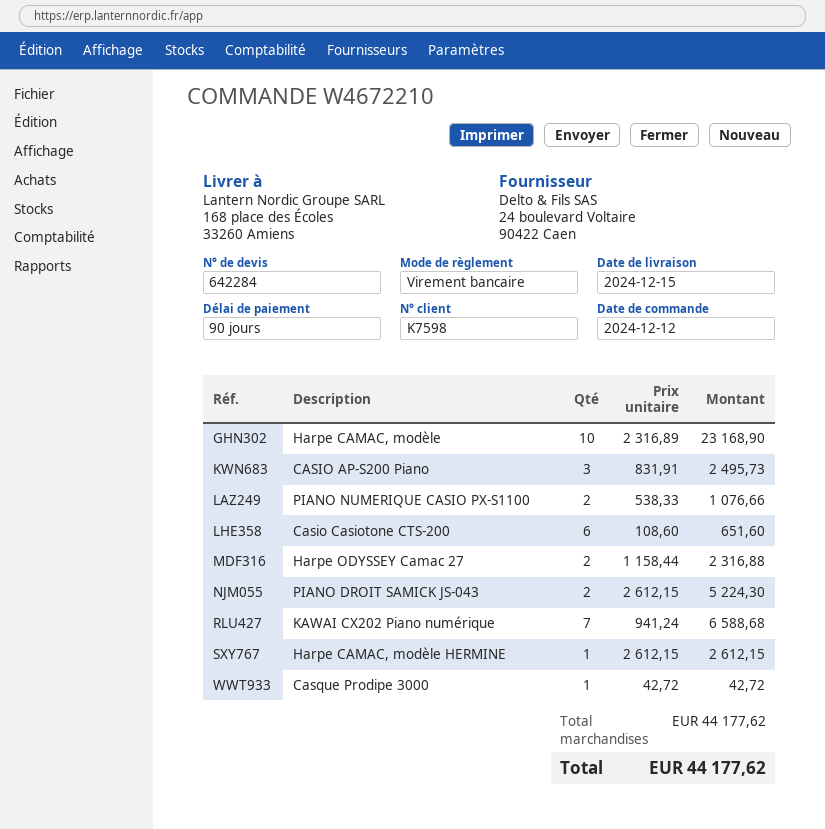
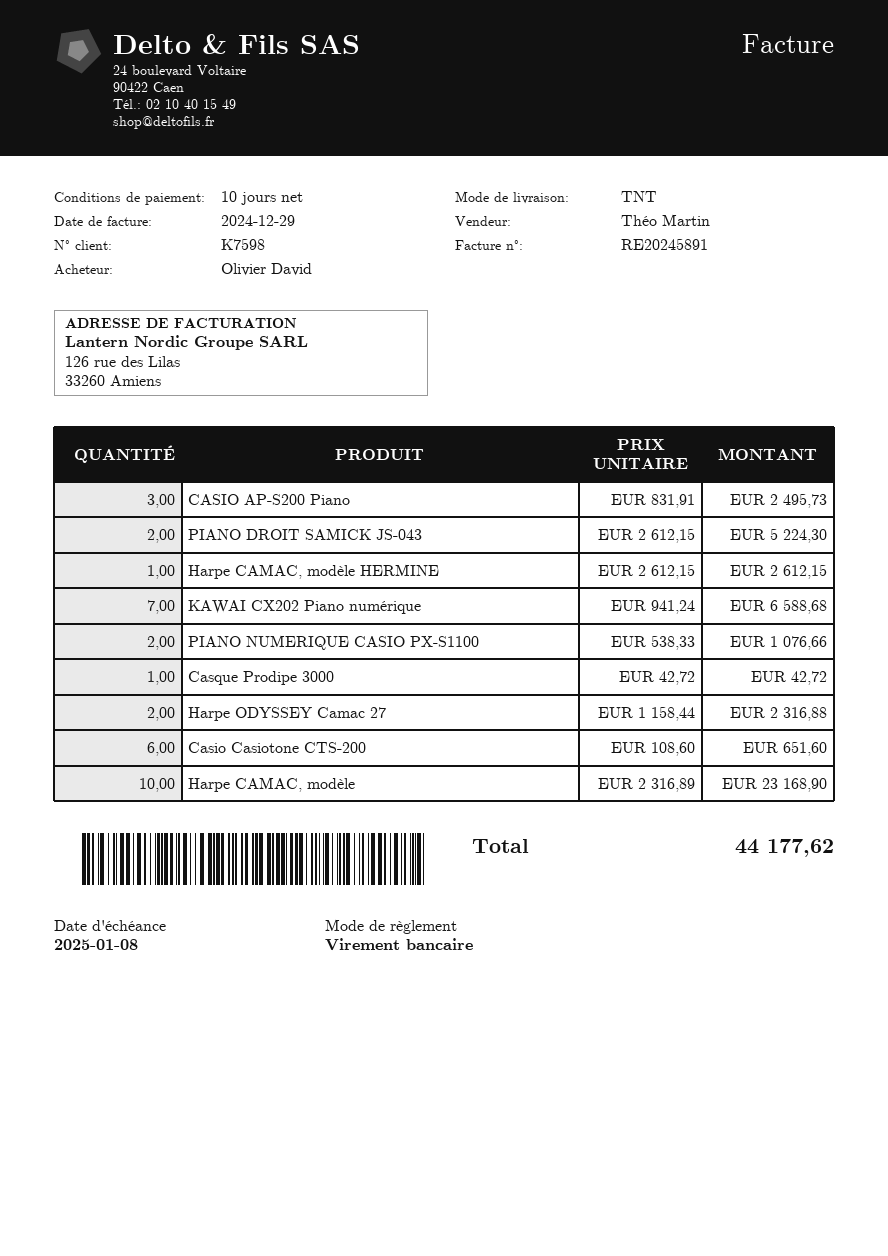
payment terms: 90 days -> 10 days

